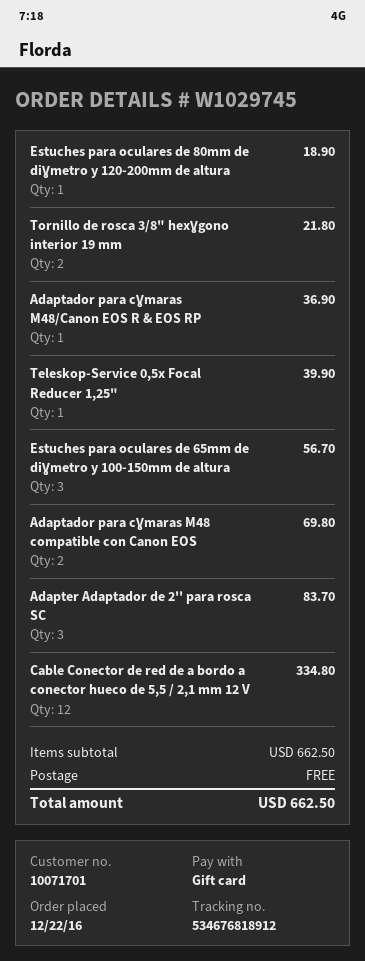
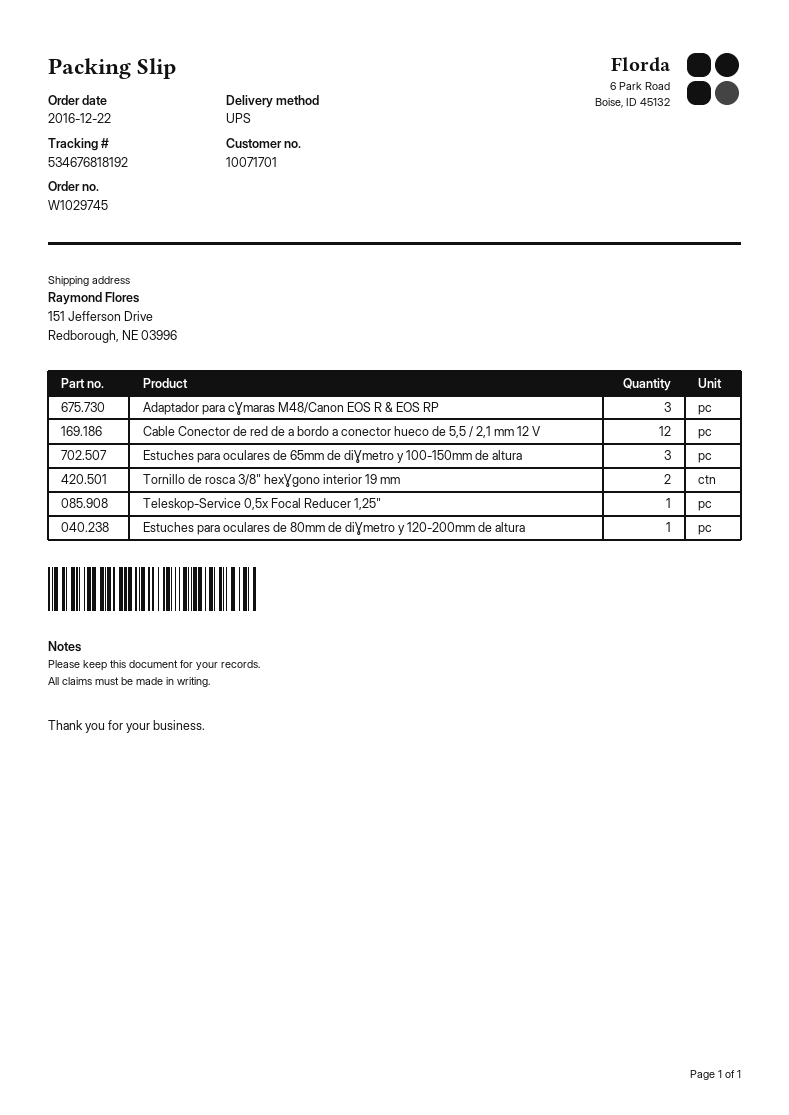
tracking number: 534676818912 -> 534676818192
Adaptador para cƔmaras M48/Canon EOS R & EOS RP: 1 -> 3
Adaptador para cƔmaras M48 compatible con Canon EOS: 2 -> none
Adapter Adaptador de 2'' para rosca SC: 3 -> none

